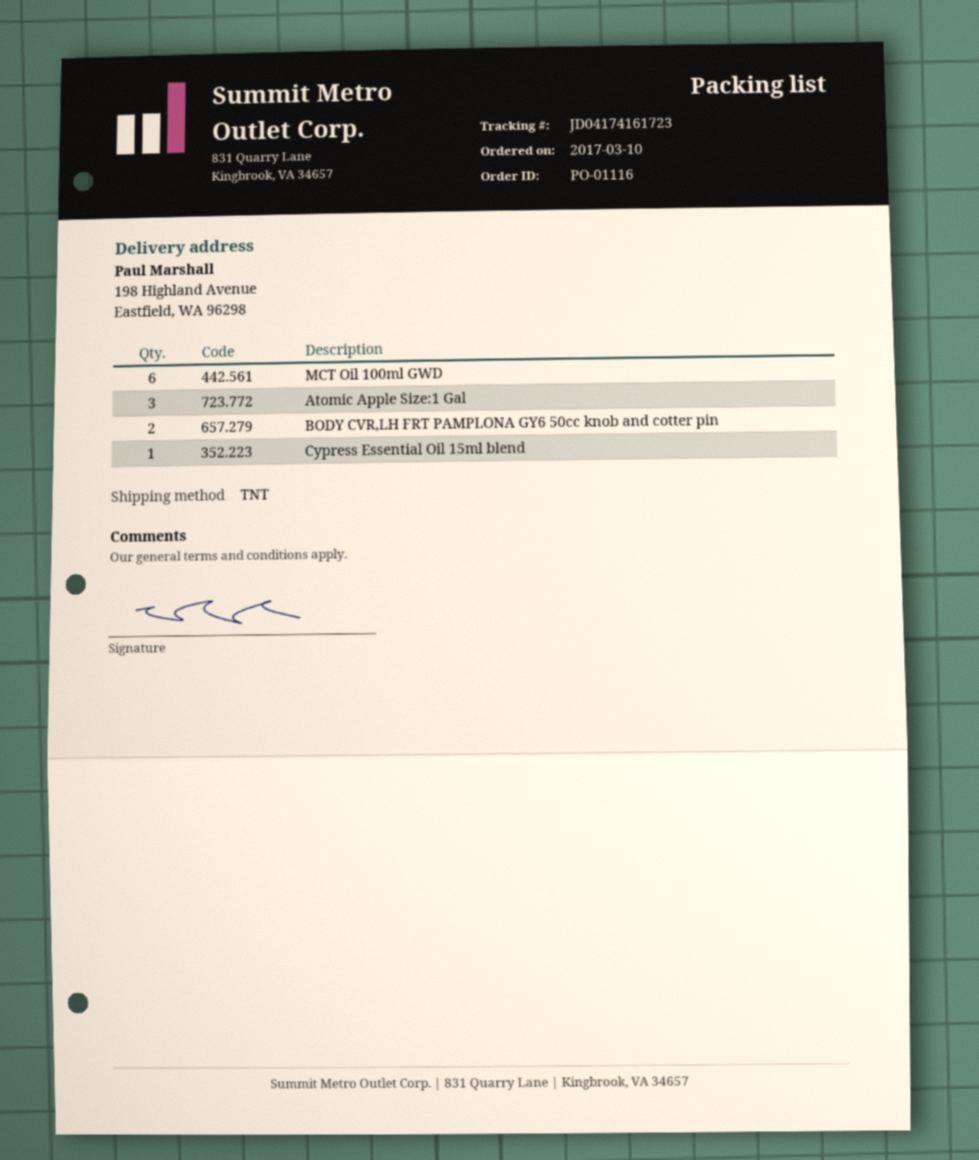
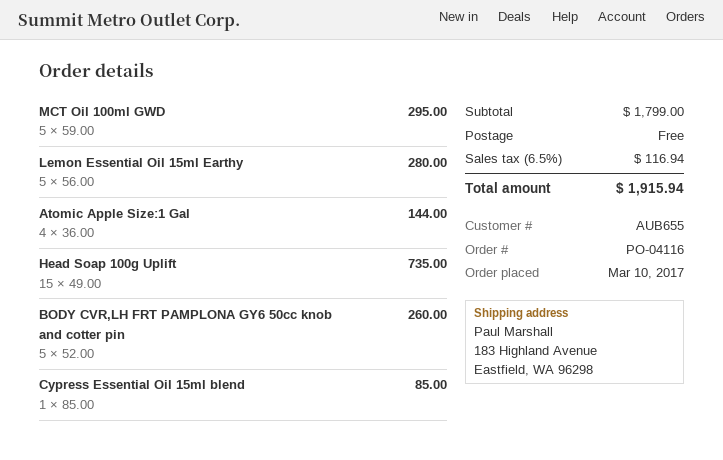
order number: PO-01116 -> PO-04116
ship to: 198 Highland Avenue, Eastfield, WA 96298 -> 183 Highland Avenue, Eastfield, WA 96298
MCT Oil 100ml GWD: 6 -> 5
Atomic Apple Size:1 Gal: 3 -> 4
BODY CVR,LH FRT PAMPLONA GY6 50cc knob and cotter pin: 2 -> 5
Lemon Essential Oil 15ml Earthy: none -> 5
Head Soap 100g Uplift: none -> 15

